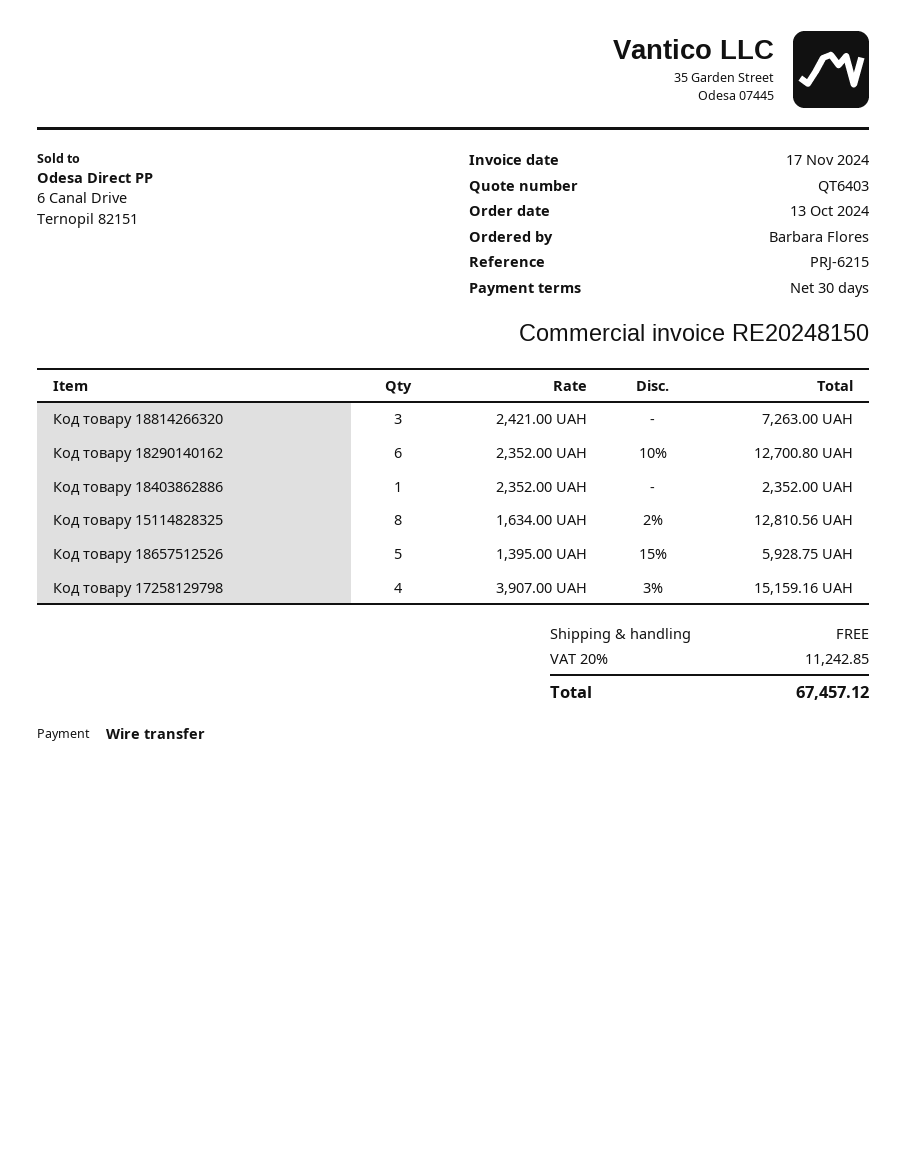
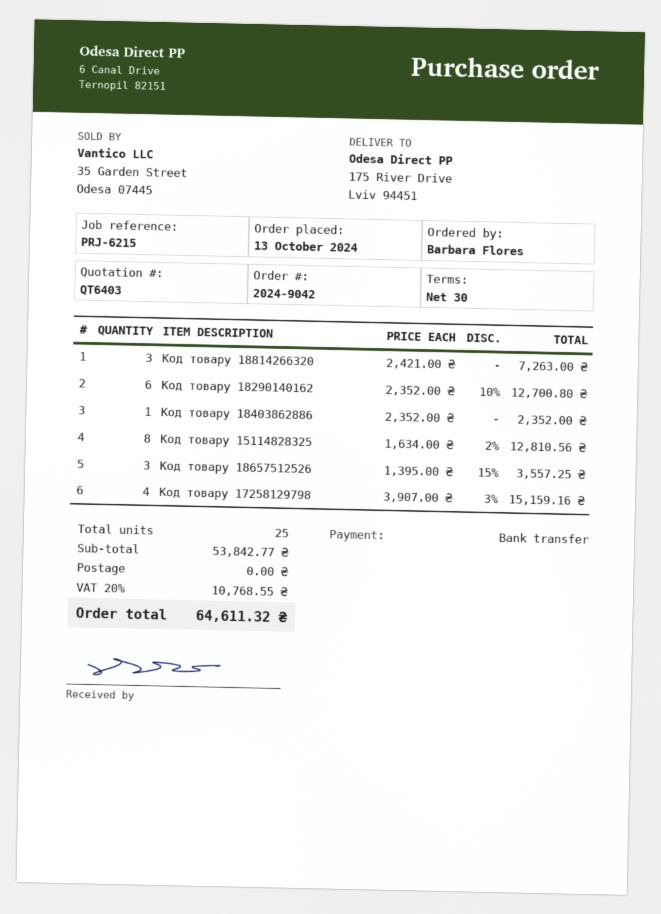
Код товару 18657512526: 5 x 1395.00 - 15% = 5928.75 -> 3 x 1395.00 - 15% = 3557.25
tax: 20% = 11242.85 -> 20% = 10768.55
total: 67457.12 -> 64611.32

